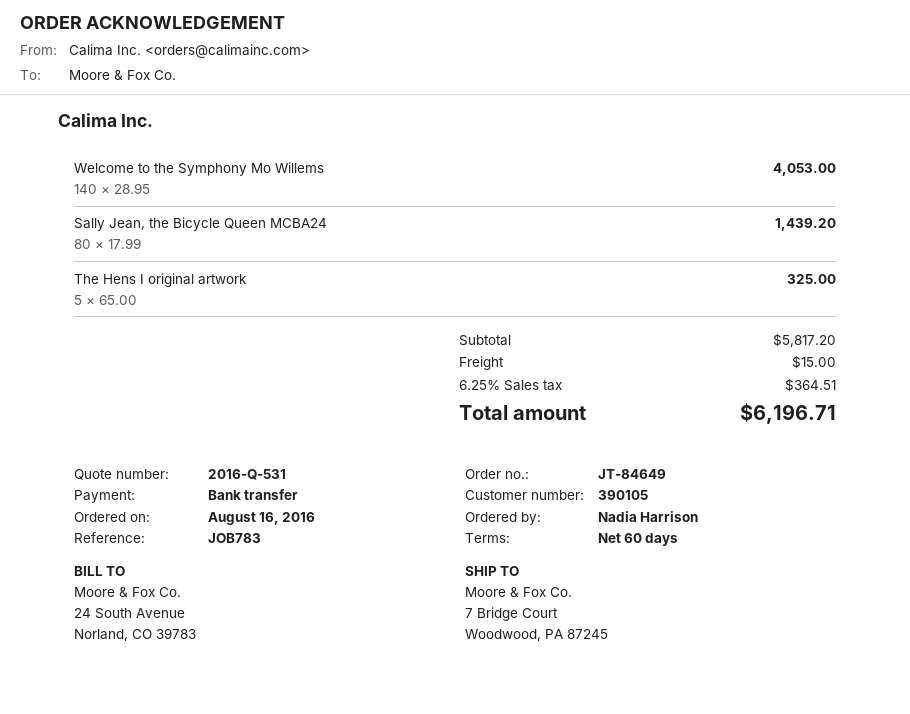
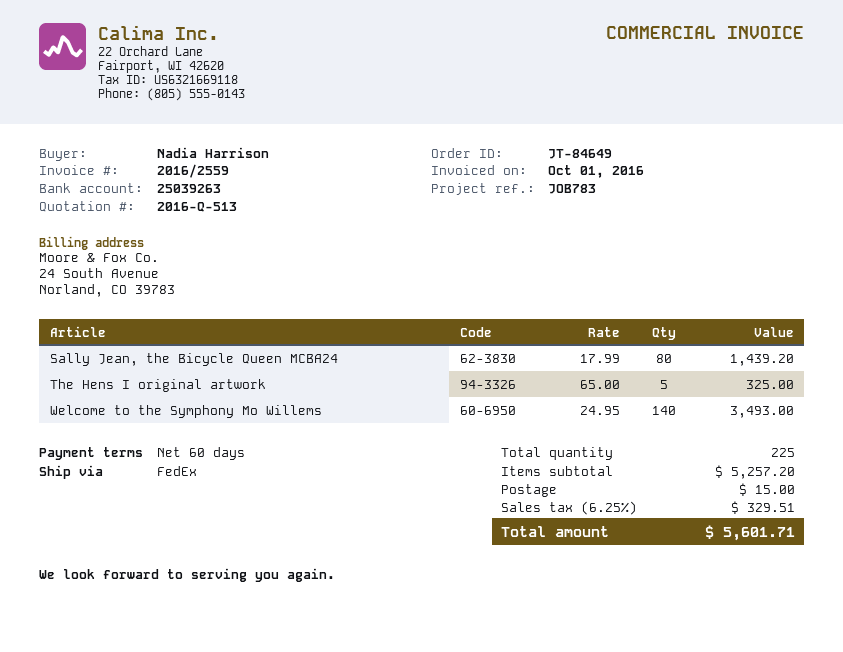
quote number: 2016-Q-531 -> 2016-Q-513
Welcome to the Symphony Mo Willems: 140 x 28.95 = 4053.00 -> 140 x 24.95 = 3493.00
subtotal: 5817.20 -> 5257.20
tax: 6.25% = 364.51 -> 6.25% = 329.51
total: 6196.71 -> 5601.71

